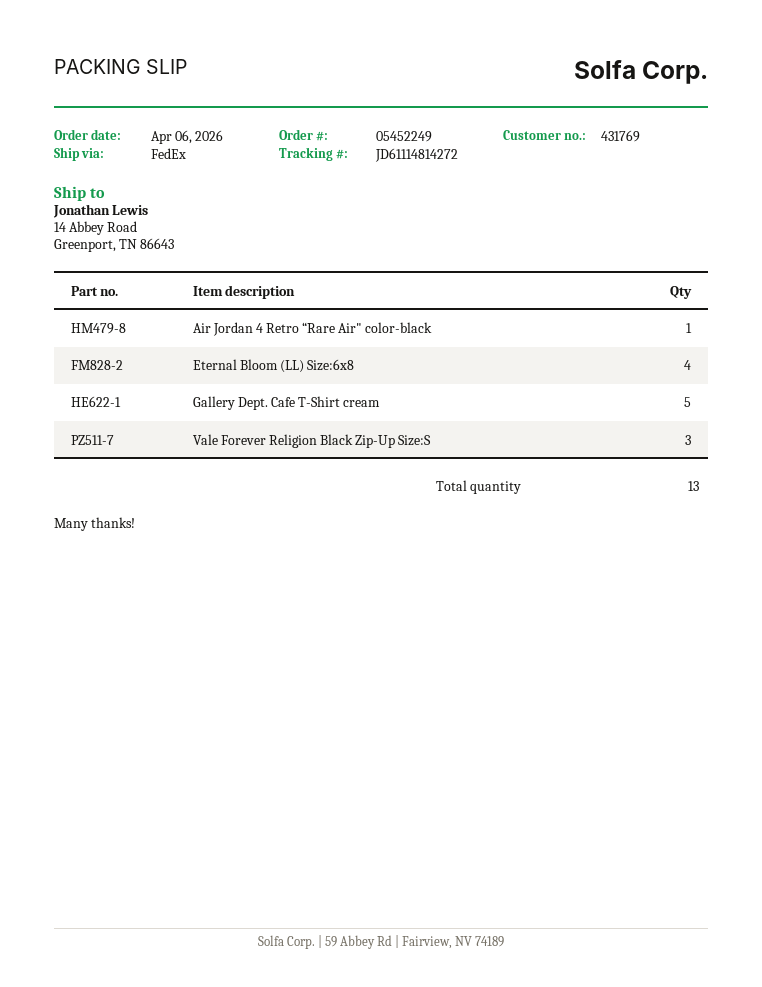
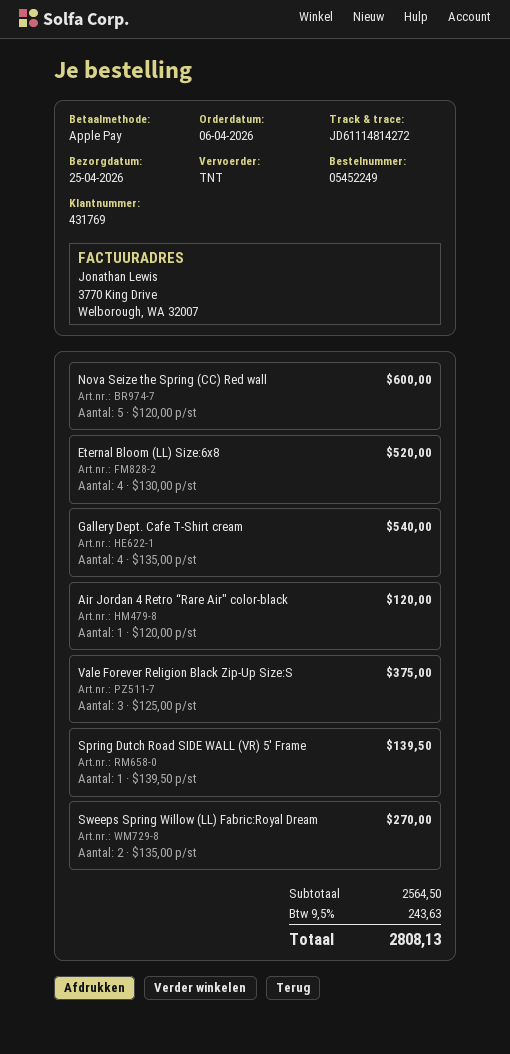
shipping method: FedEx -> TNT
Gallery Dept. Cafe T-Shirt cream: 5 -> 4
Nova Seize the Spring (CC) Red wall: none -> 5
Spring Dutch Road SIDE WALL (VR) 5' Frame: none -> 1
Sweeps Spring Willow (LL) Fabric:Royal Dream: none -> 2

